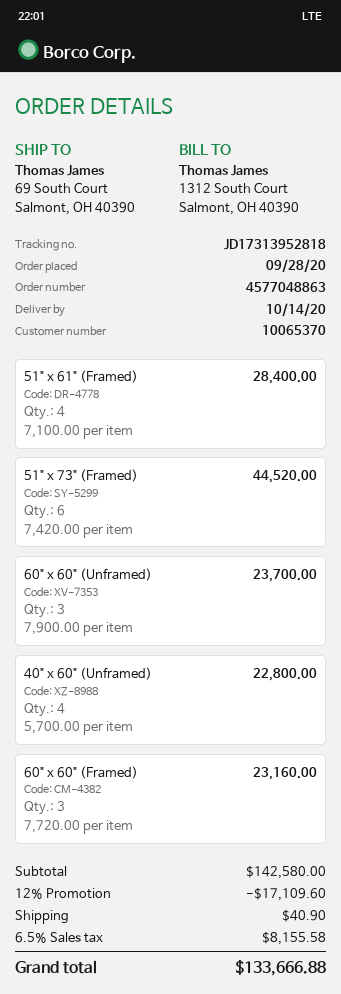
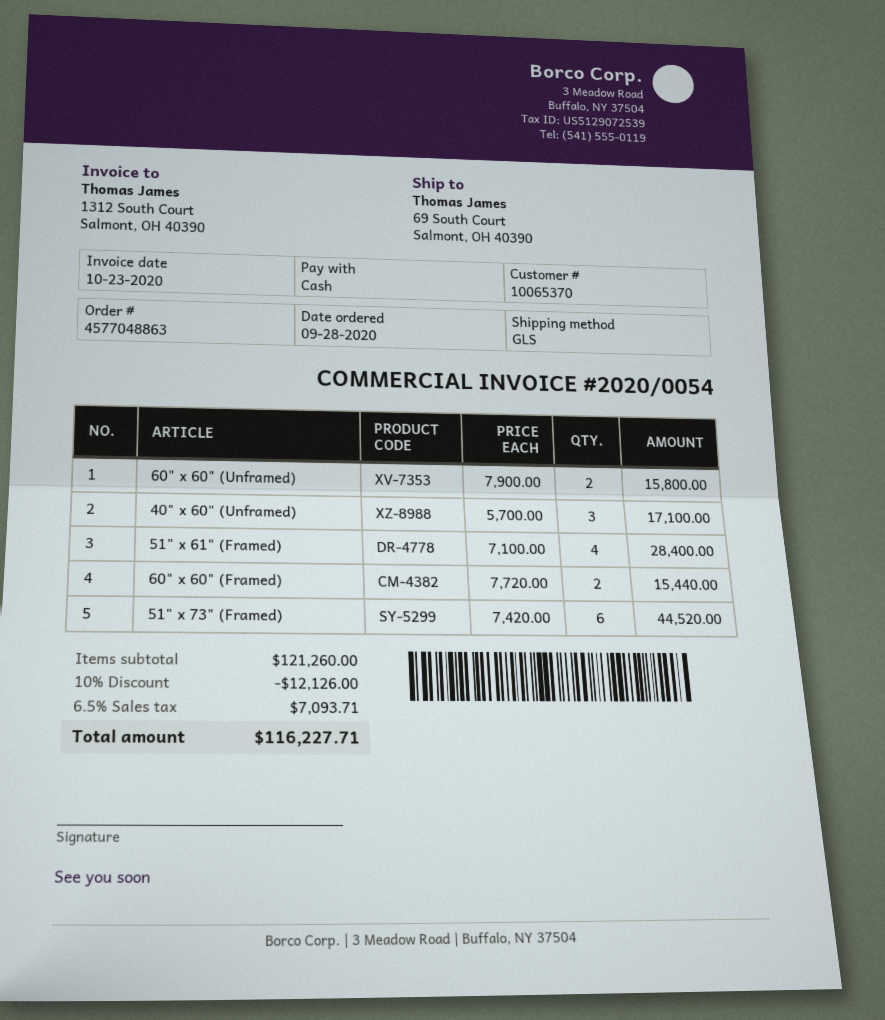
60" x 60" (Unframed): 3 x 7900.00 = 23700.00 -> 2 x 7900.00 = 15800.00
40" x 60" (Unframed): 4 x 5700.00 = 22800.00 -> 3 x 5700.00 = 17100.00
60" x 60" (Framed): 3 x 7720.00 = 23160.00 -> 2 x 7720.00 = 15440.00
subtotal: 142580.00 -> 121260.00
discount: 12% = 17109.60 -> 10% = 12126.00
shipping: 40.90 -> none
tax: 6.5% = 8155.58 -> 6.5% = 7093.71
total: 133666.88 -> 116227.71

